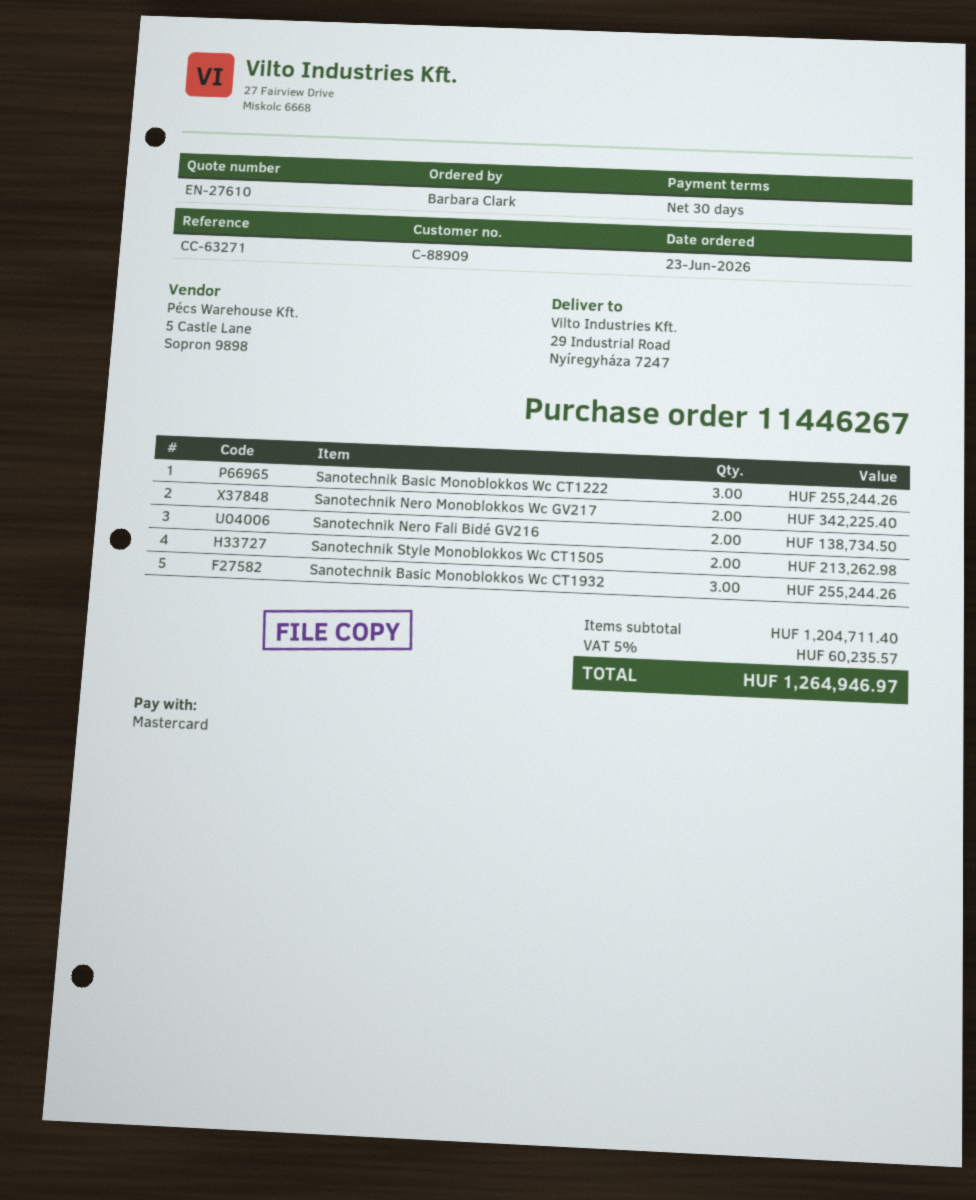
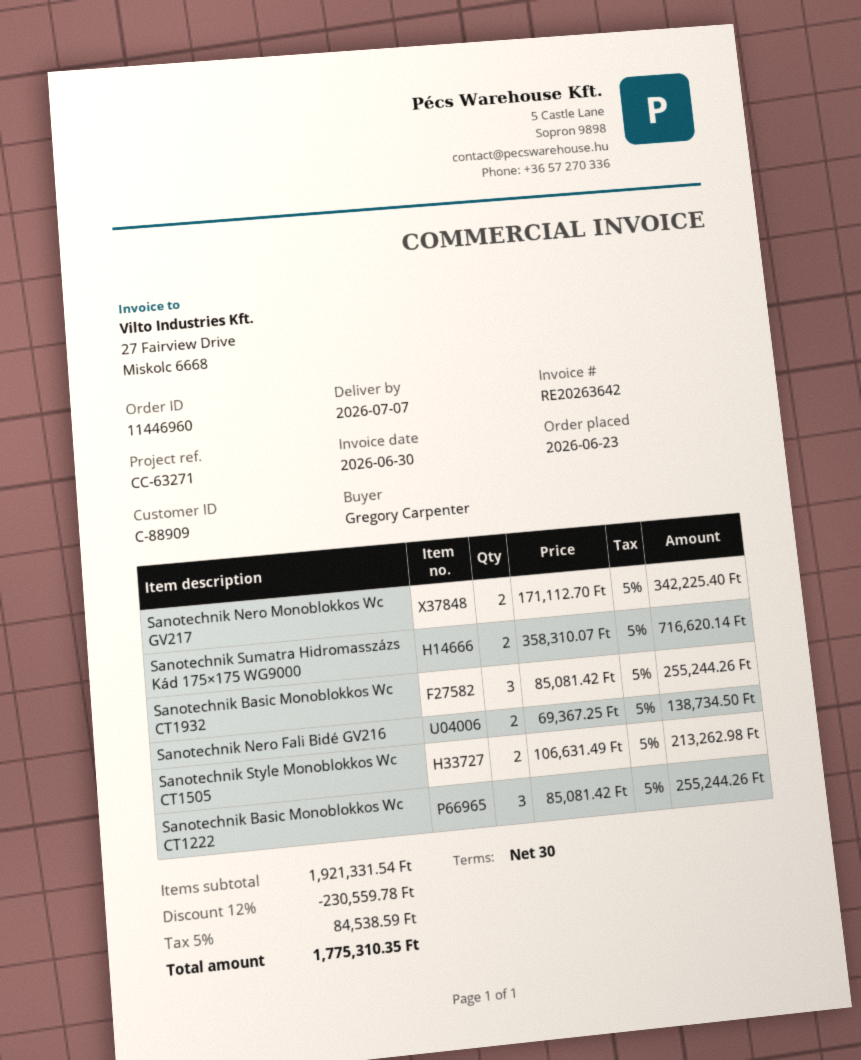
order number: 11446267 -> 11446960
ordered by: Barbara Clark -> Gregory Carpenter
Sanotechnik Sumatra Hidromasszázs Kád 175×175 WG9000: none -> 2 for 716620.14
subtotal: 1204711.40 -> 1921331.54
discount: none -> 12% = 230559.78
tax: 5% = 60235.57 -> 5% = 84538.59
total: 1264946.97 -> 1775310.35

